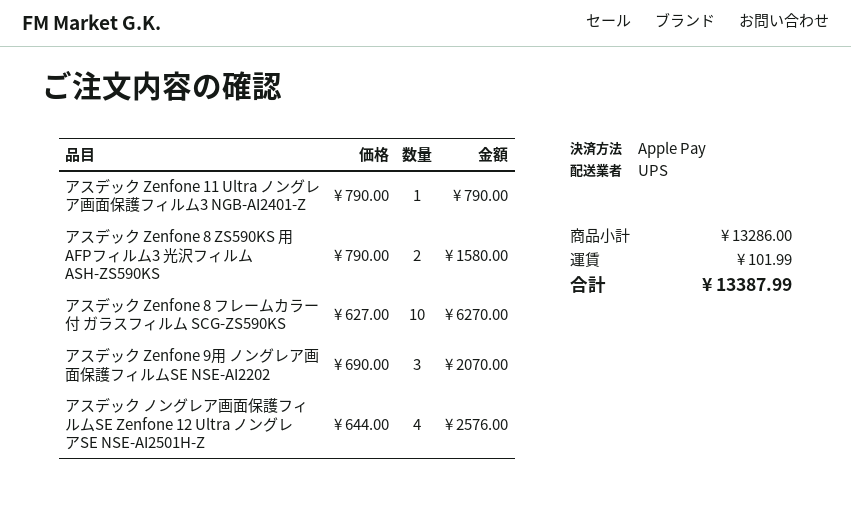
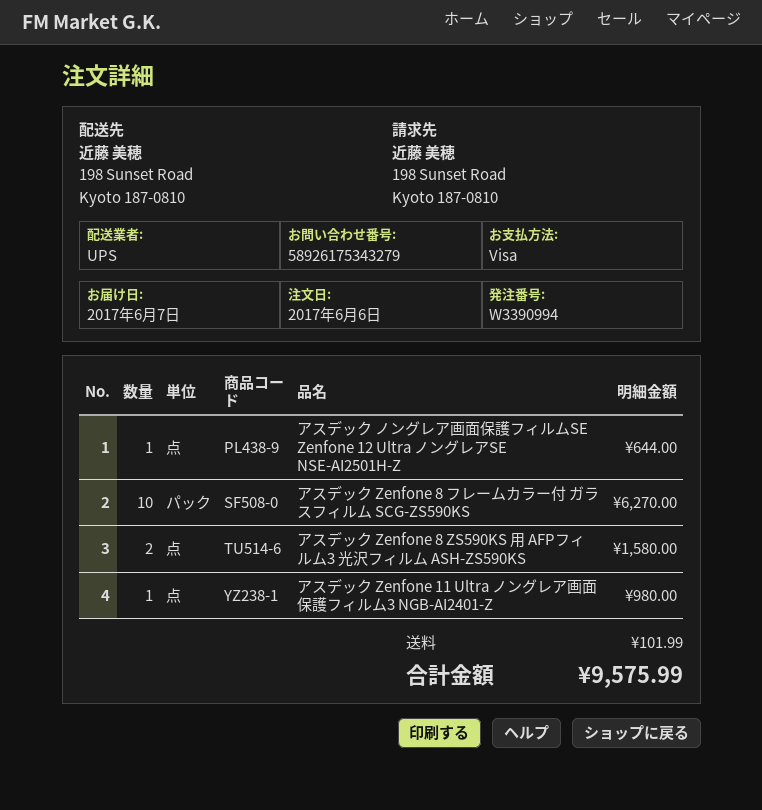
payment method: Apple Pay -> Visa
アスデック Zenfone 11 Ultra ノングレア画面保護フィルム3 NGB-AI2401-Z: 1 for 790.00 -> 1 for 980.00
アスデック Zenfone 9用 ノングレア画面保護フィルムSE NSE-AI2202: 3 for 2070.00 -> none
アスデック ノングレア画面保護フィルムSE Zenfone 12 Ultra ノングレアSE NSE-AI2501H-Z: 4 for 2576.00 -> 1 for 644.00
total: 13387.99 -> 9575.99

